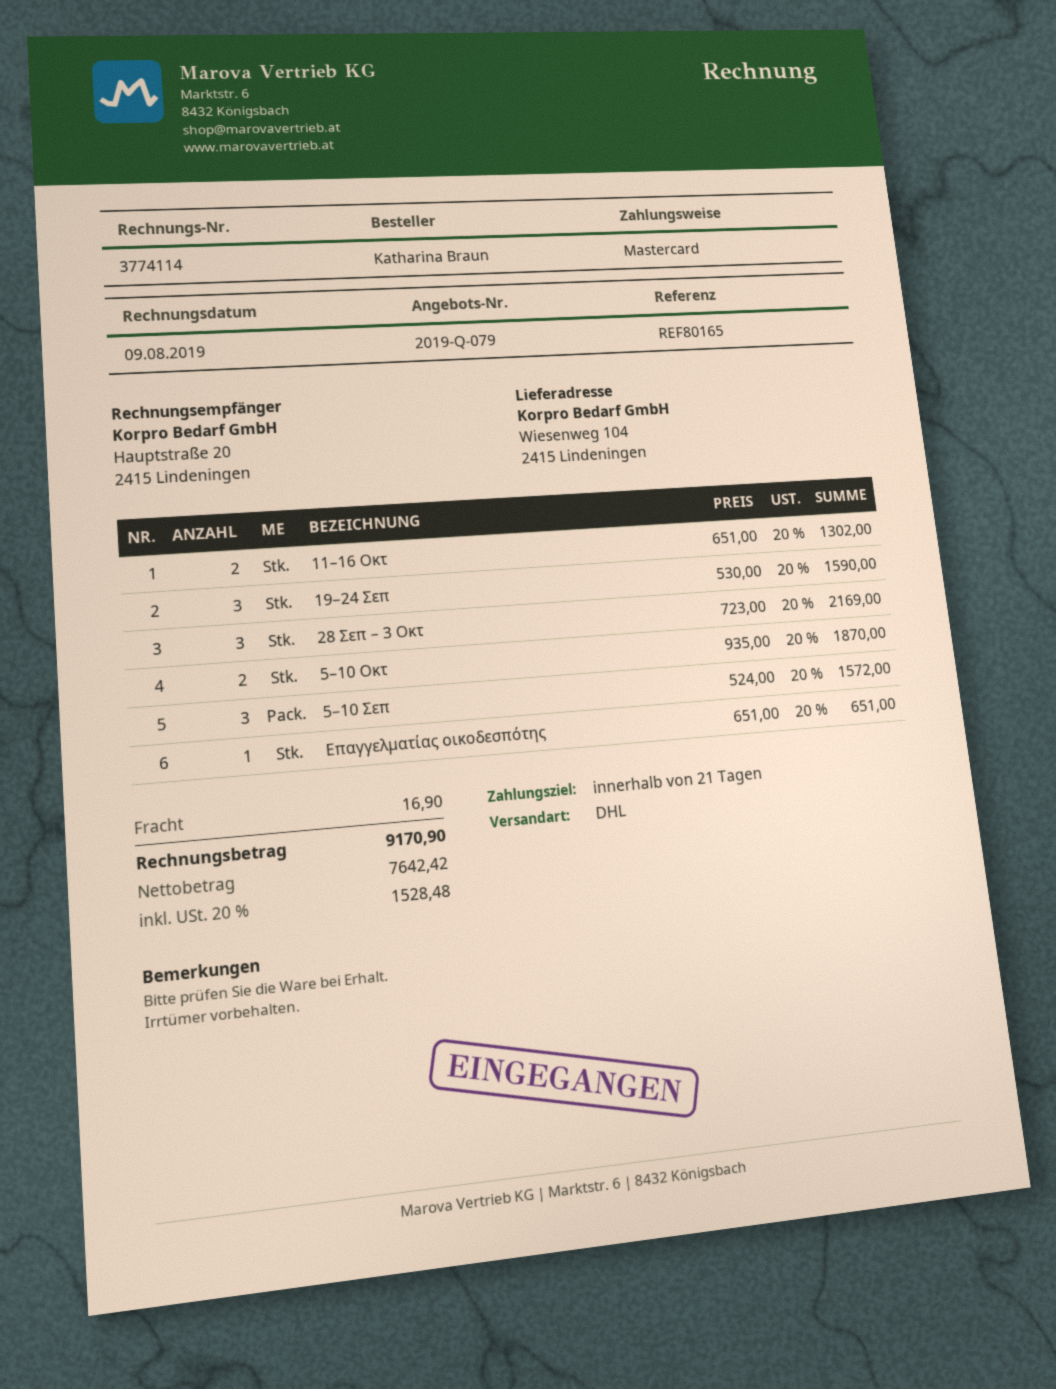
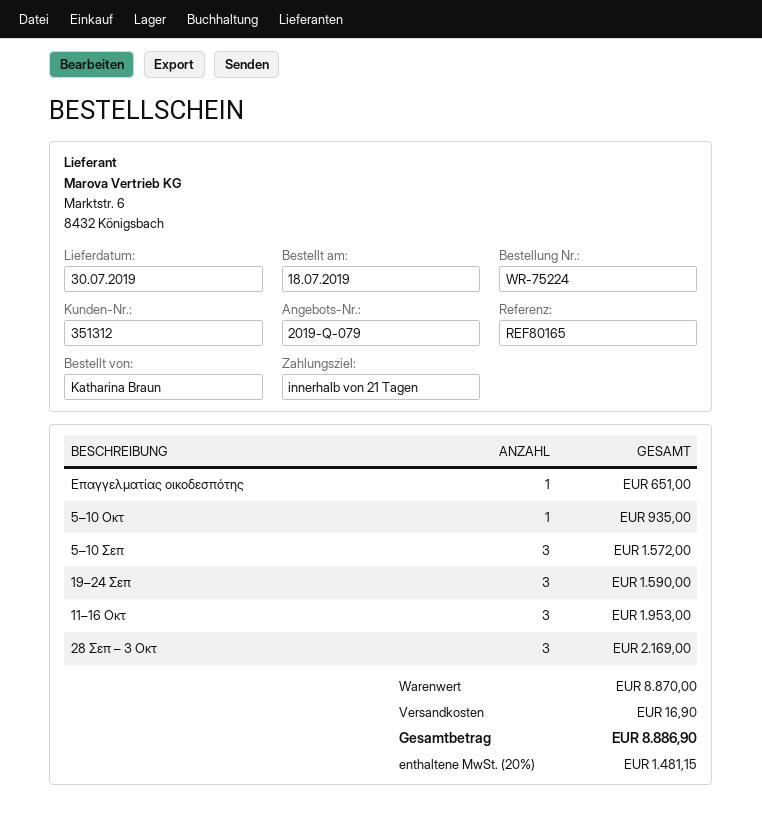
11–16 Οκτ: 2 for 1302.00 -> 3 for 1953.00
5–10 Οκτ: 2 for 1870.00 -> 1 for 935.00
tax: 20% = 1528.48 -> 20% = 1481.15
total: 9170.90 -> 8886.90

